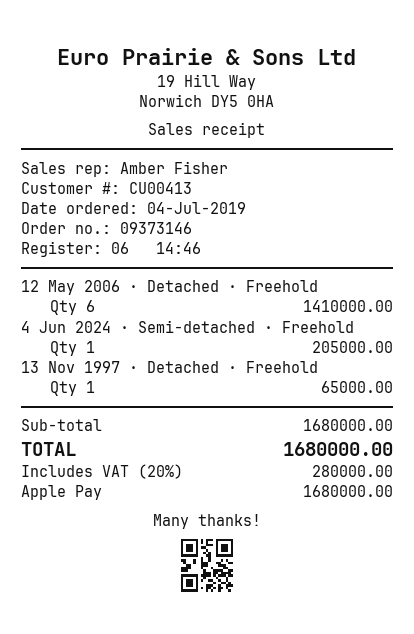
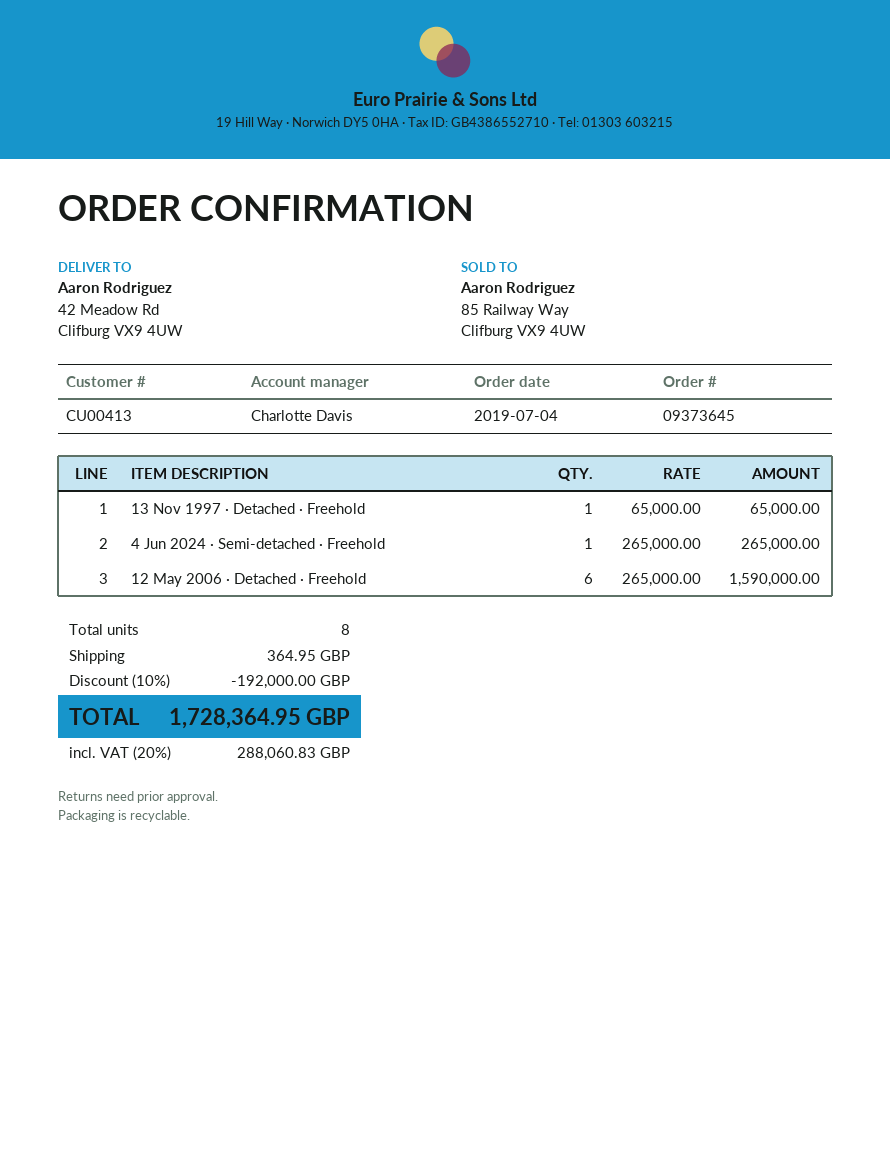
order number: 09373146 -> 09373645
sales rep: Amber Fisher -> Charlotte Davis
12 May 2006 · Detached · Freehold: 6 for 1410000.00 -> 6 for 1590000.00
4 Jun 2024 · Semi-detached · Freehold: 1 for 205000.00 -> 1 for 265000.00
discount: none -> 10% = 192000.00
shipping: none -> 364.95
tax: 20% = 280000.00 -> 20% = 288060.83
total: 1680000.00 -> 1728364.95

